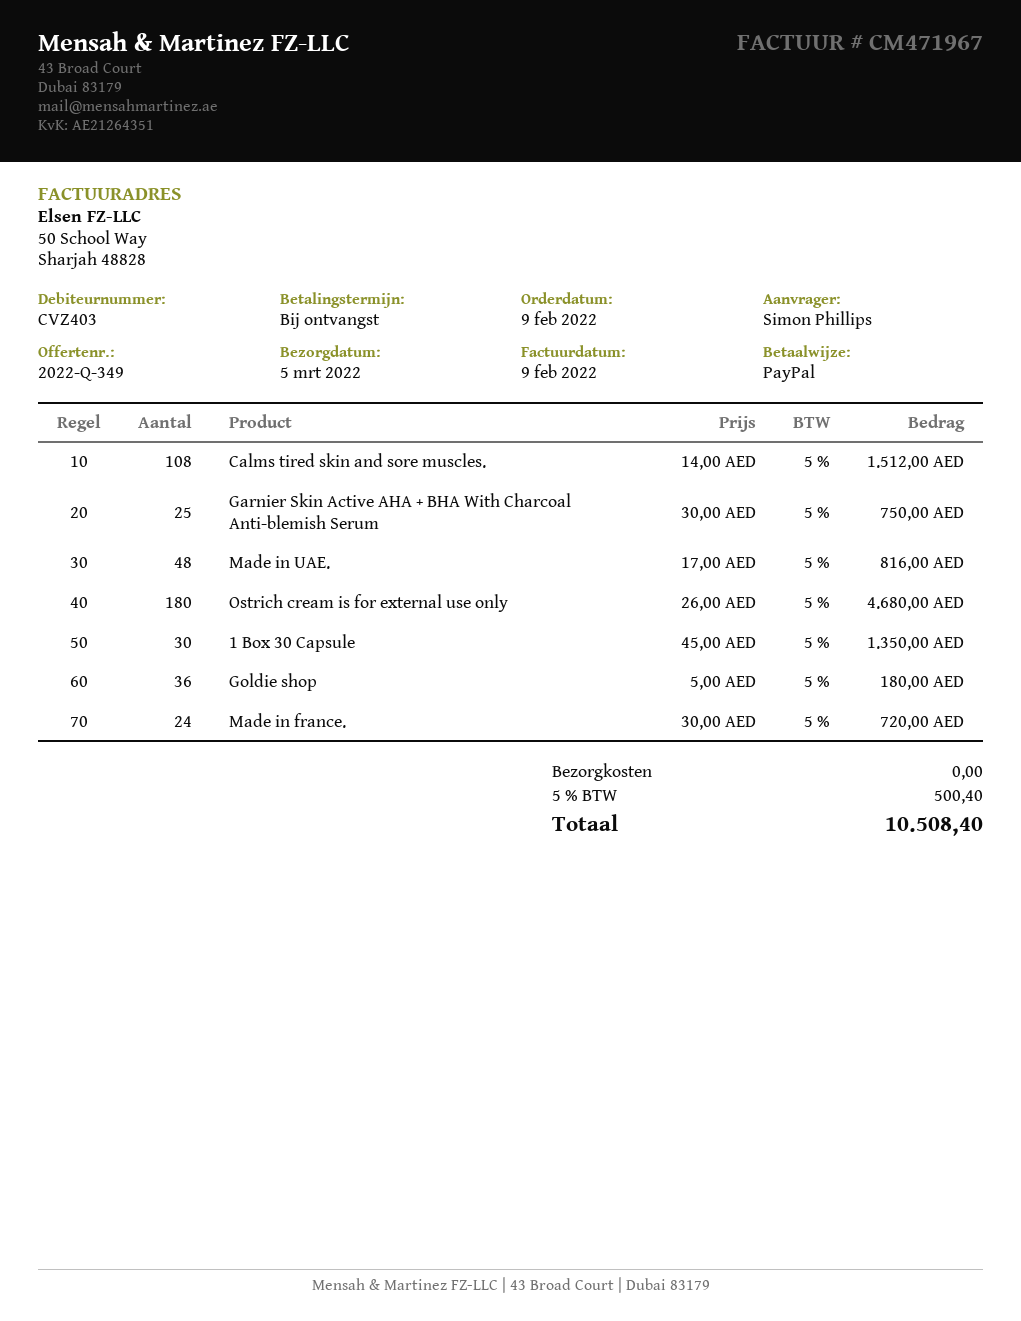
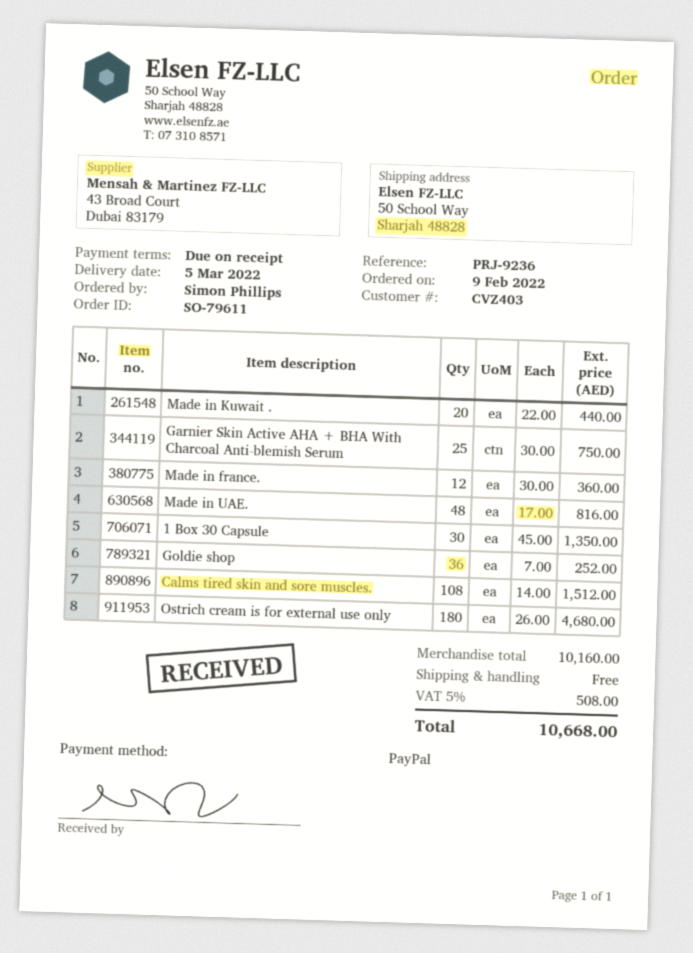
Goldie shop: 36 x 5.00 = 180.00 -> 36 x 7.00 = 252.00
Made in france.: 24 x 30.00 = 720.00 -> 12 x 30.00 = 360.00
Made in Kuwait .: none -> 20 x 22.00 = 440.00
tax: 5% = 500.40 -> 5% = 508.00
total: 10508.40 -> 10668.00

